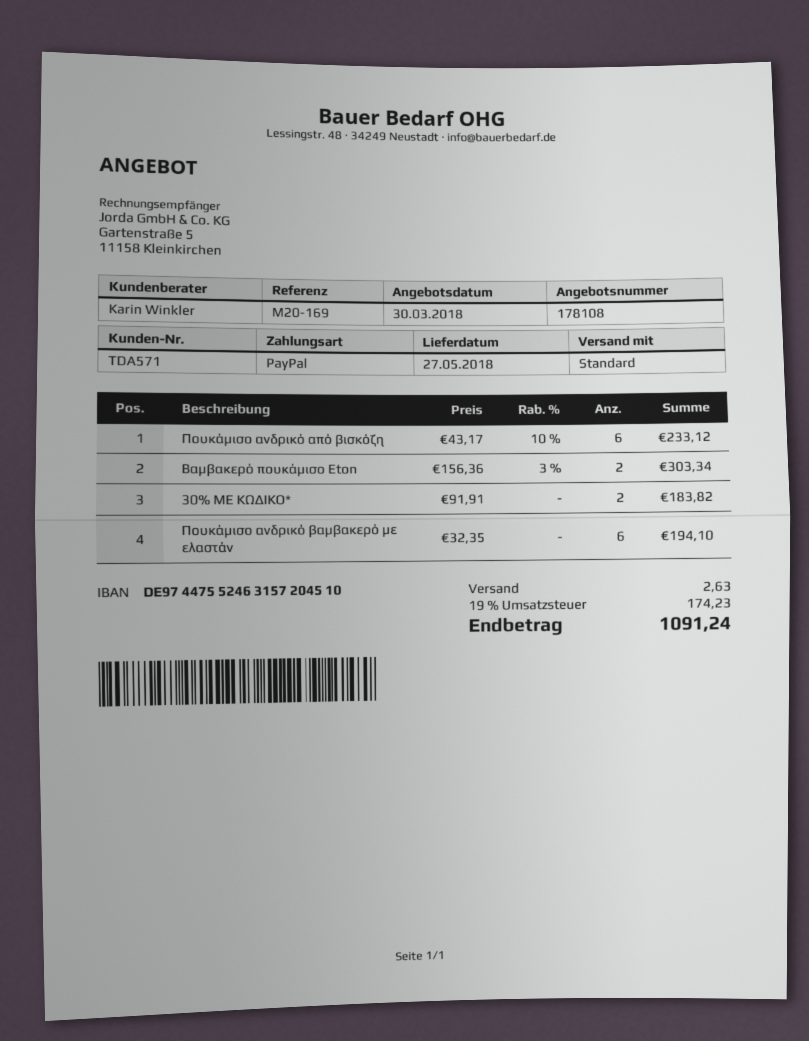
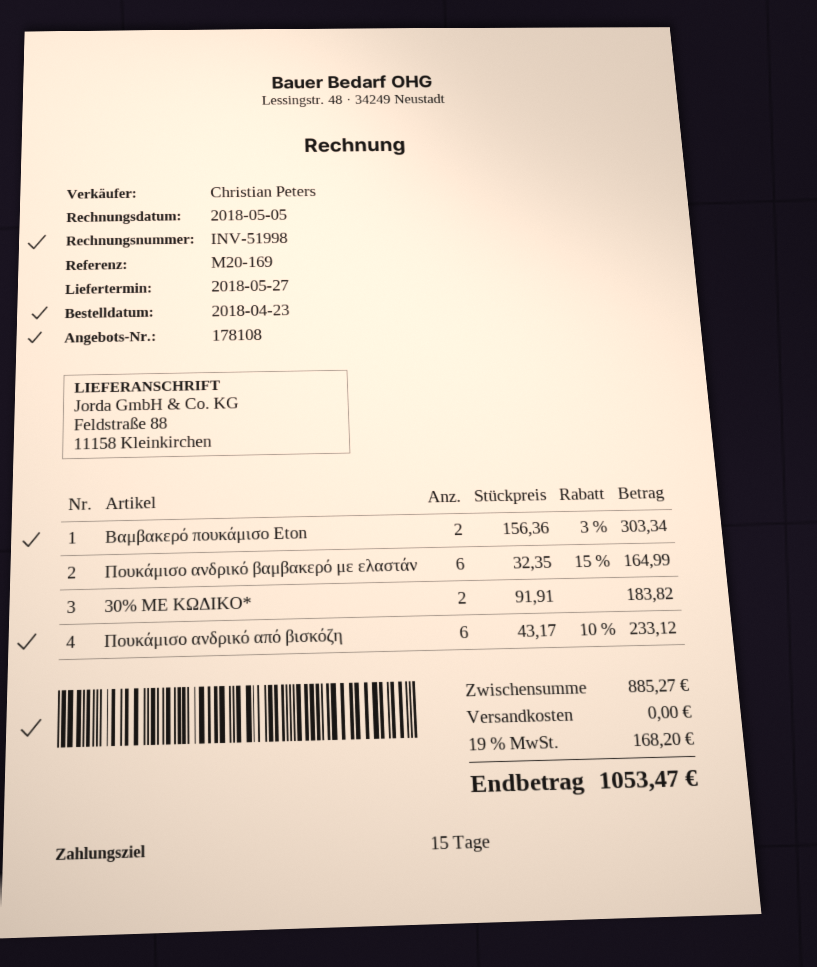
sales rep: Karin Winkler -> Christian Peters
Πουκάμισο ανδρικό βαμβακερό με ελαστάν: 6 x 32.35 = 194.10 -> 6 x 32.35 - 15% = 164.99
shipping: 2.63 -> 0.00
tax: 19% = 174.23 -> 19% = 168.20
total: 1091.24 -> 1053.47

